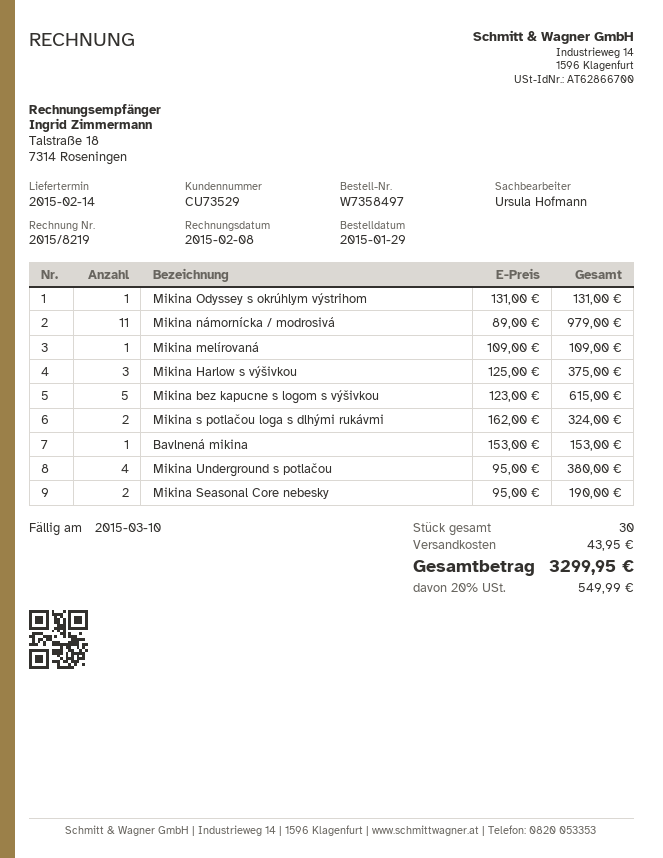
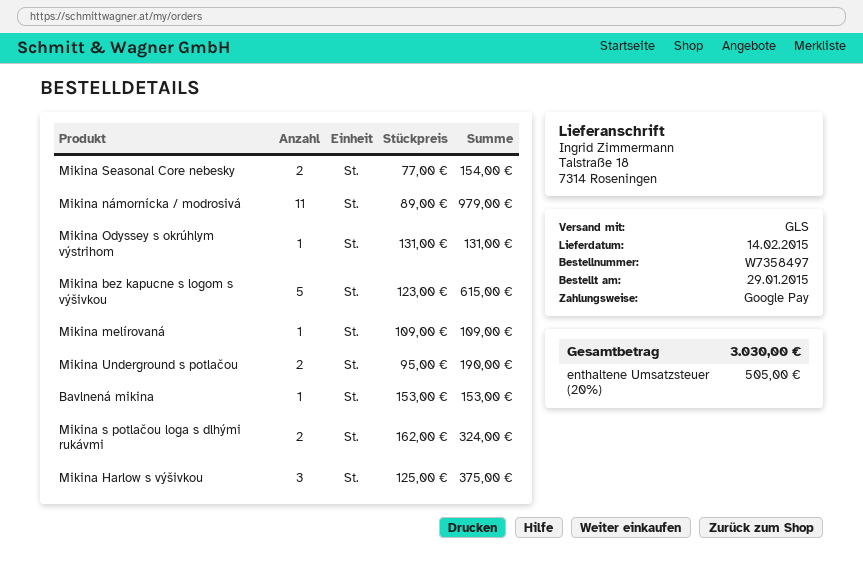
Mikina Underground s potlačou: 4 x 95.00 = 380.00 -> 2 x 95.00 = 190.00
Mikina Seasonal Core nebesky: 2 x 95.00 = 190.00 -> 2 x 77.00 = 154.00
shipping: 43.95 -> none
tax: 20% = 549.99 -> 20% = 505.00
total: 3299.95 -> 3030.00

